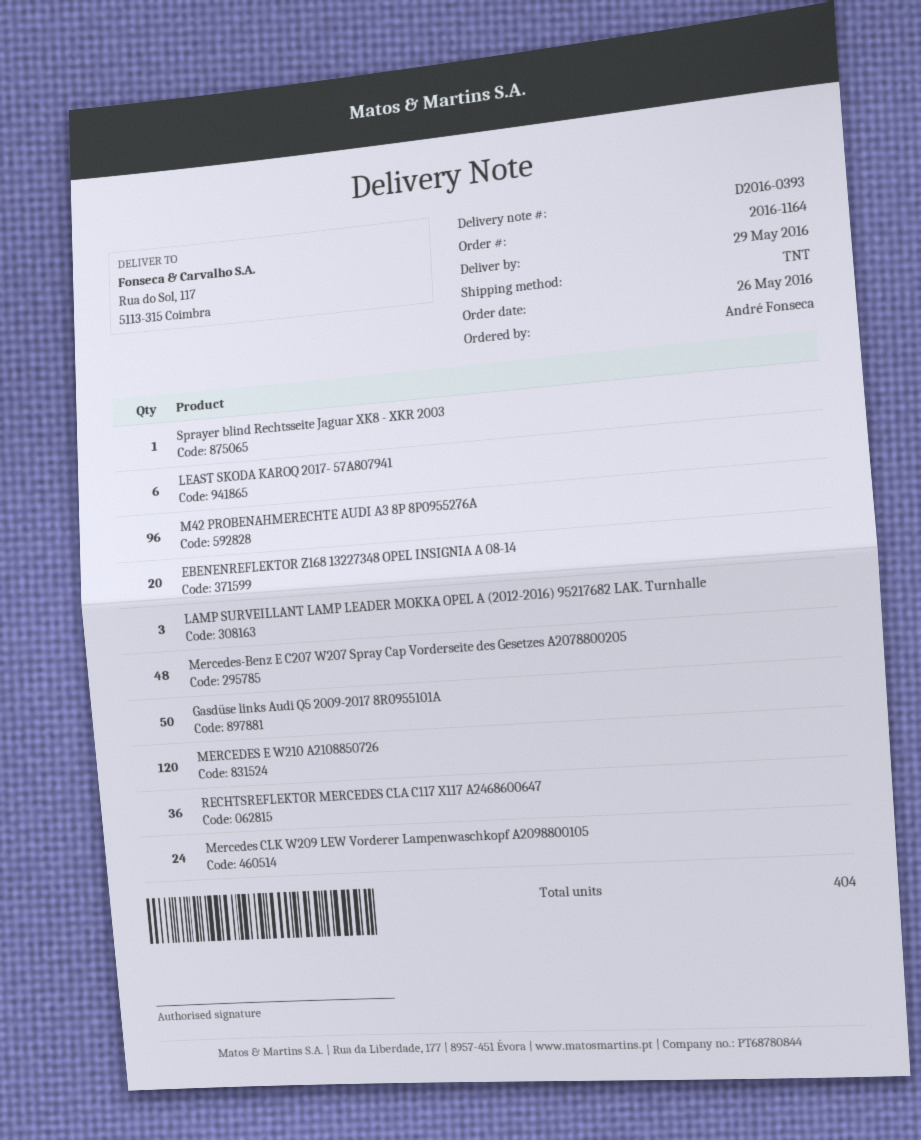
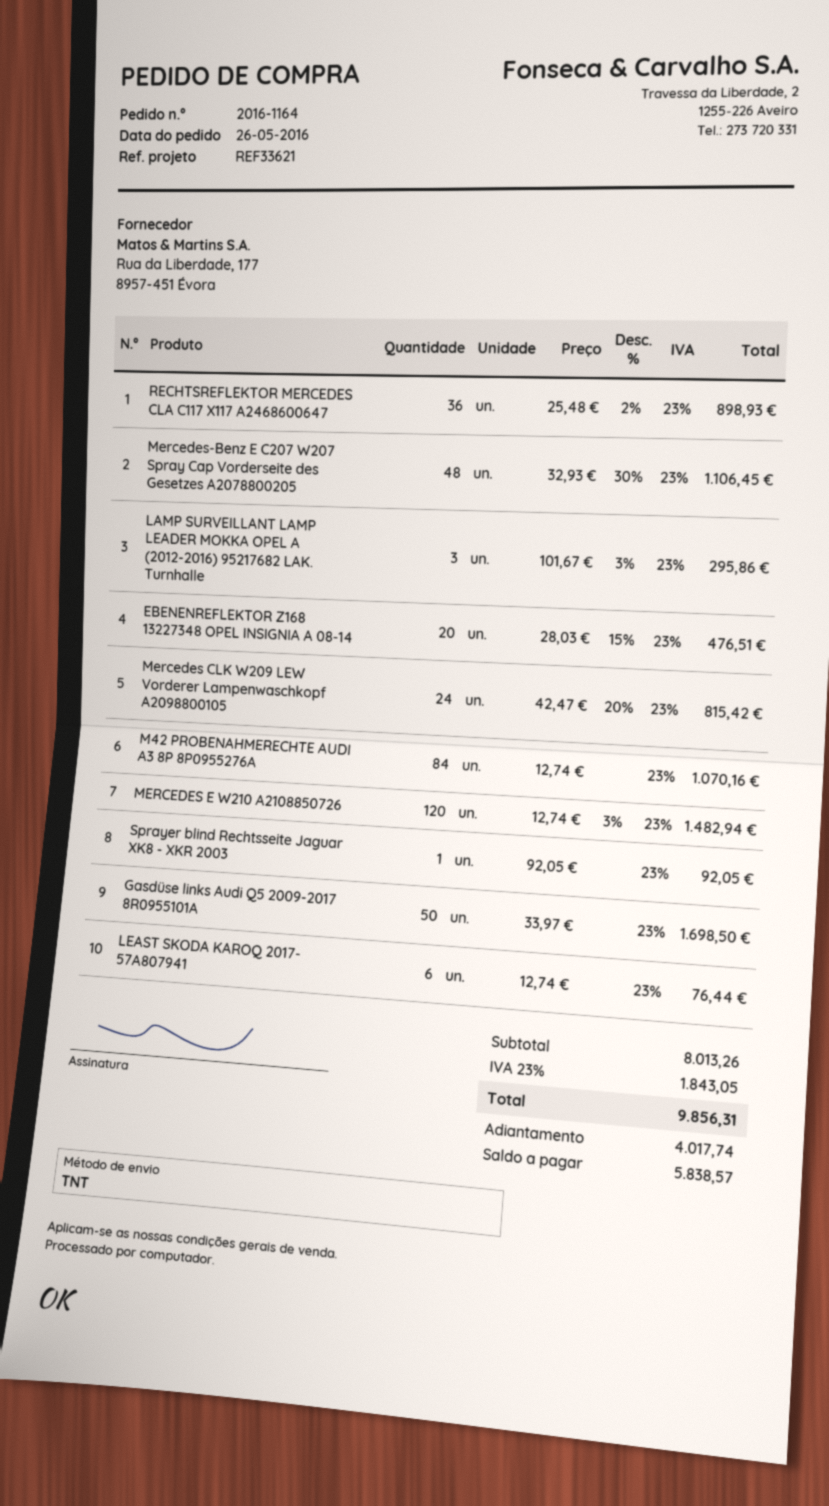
M42 PROBENAHMERECHTE AUDI A3 8P 8P0955276A: 96 -> 84

